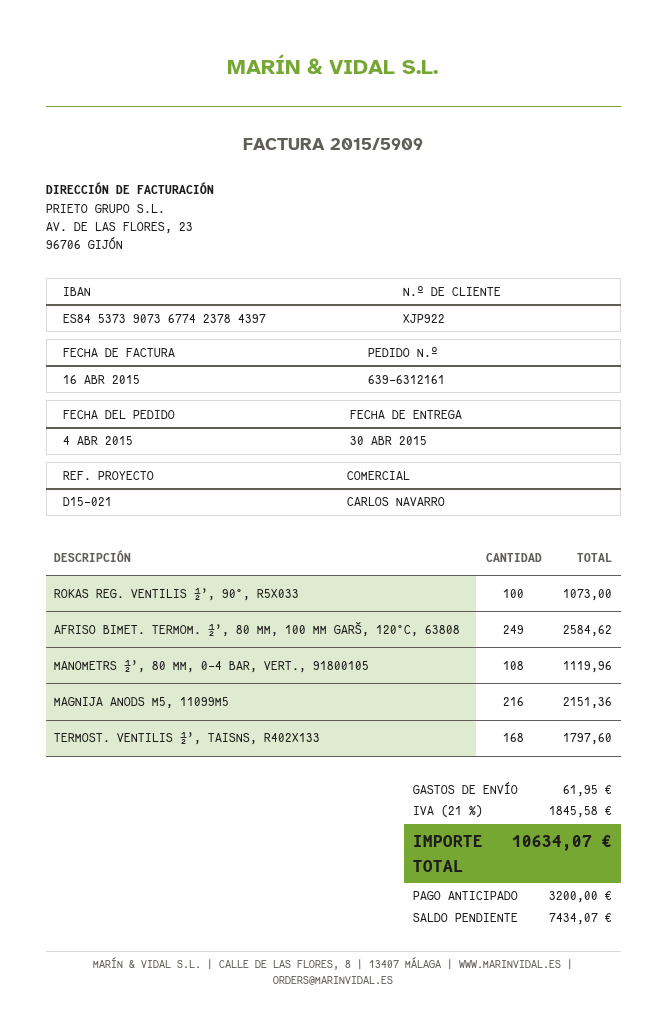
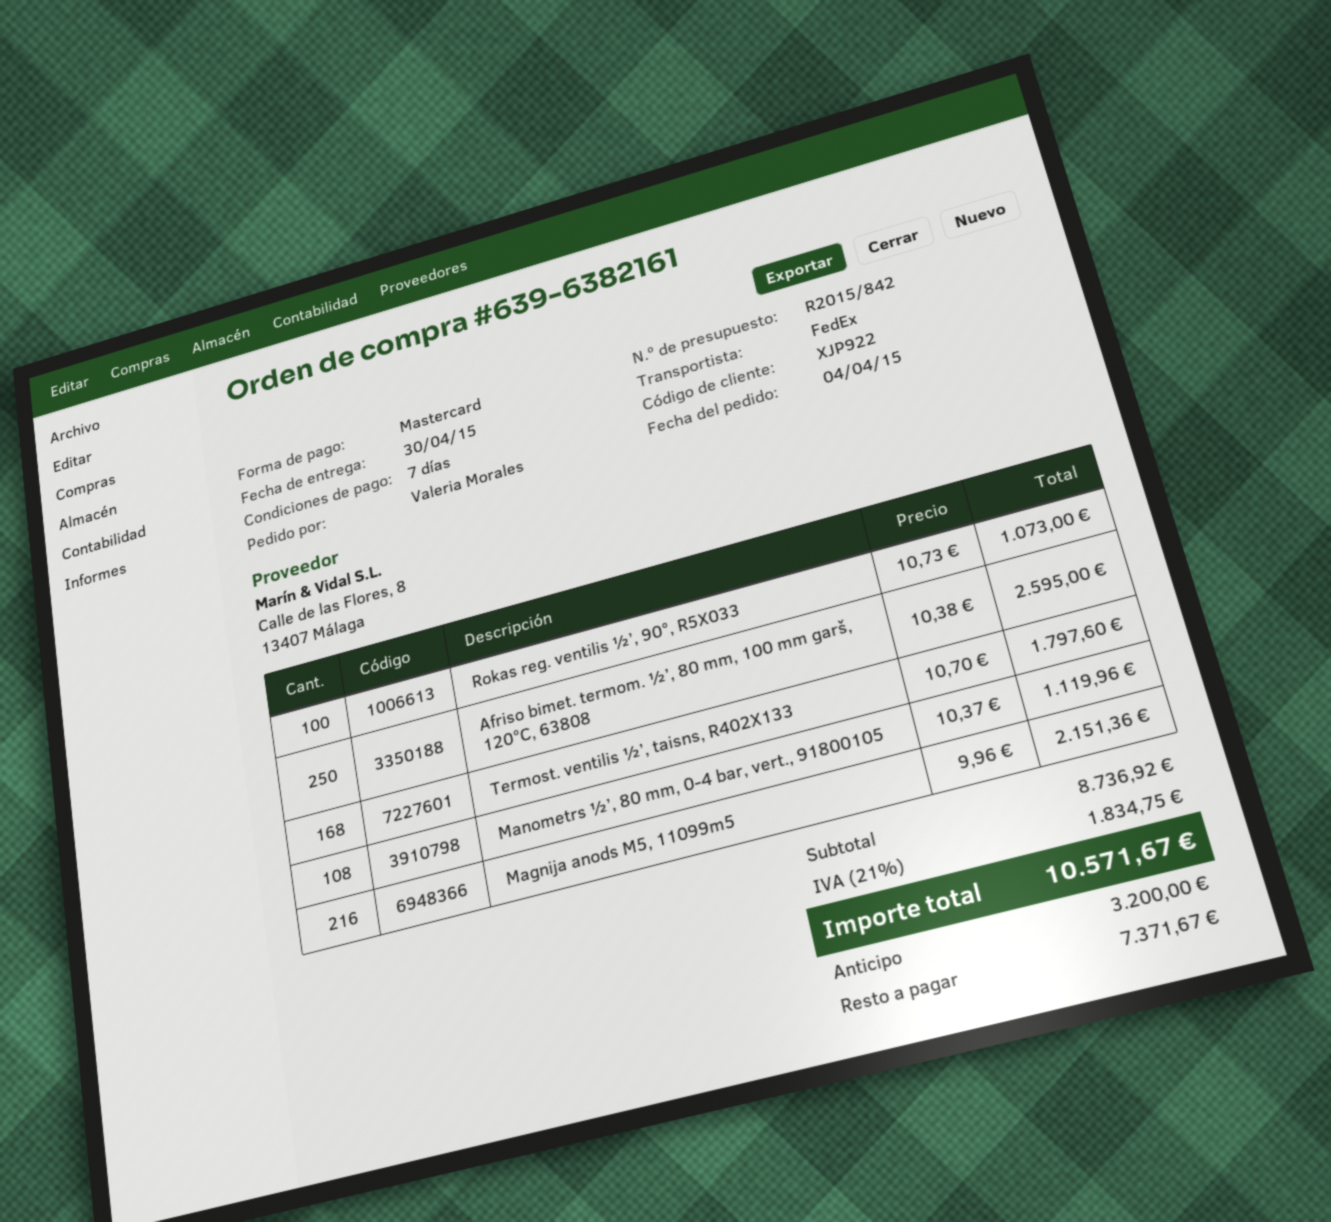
order number: 639-6312161 -> 639-6382161
AFRISO BIMET. TERMOM. ½’, 80 MM, 100 MM GARŠ, 120°C, 63808: 249 for 2584.62 -> 250 for 2595.00
shipping: 61.95 -> none
tax: 21% = 1845.58 -> 21% = 1834.75
total: 10634.07 -> 10571.67
balance: 7434.07 -> 7371.67

